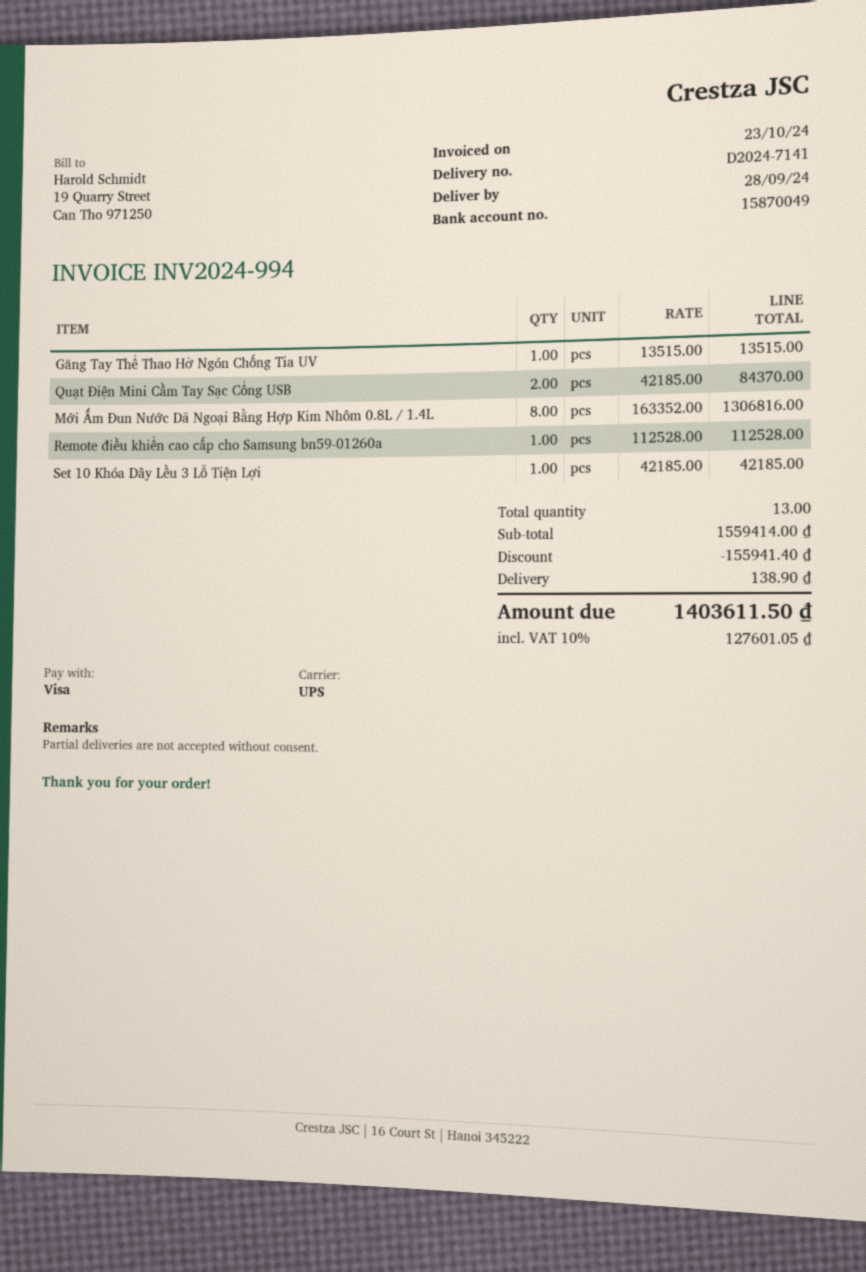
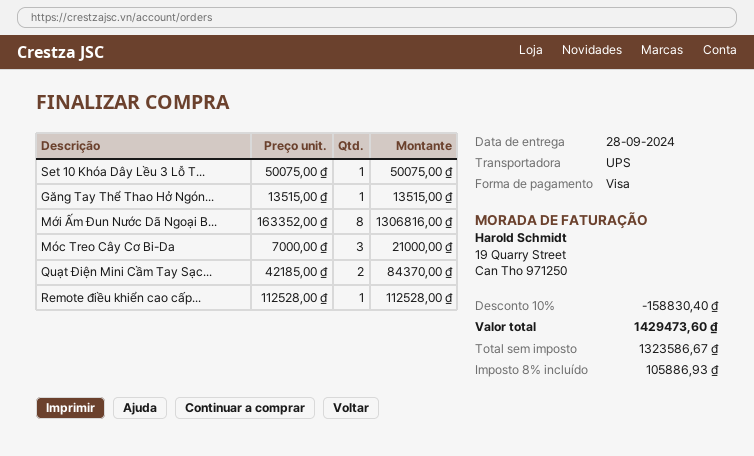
Set 10 Khóa Dây Lều 3 Lỗ Tiện Lợi: 1 x 42185.00 = 42185.00 -> 1 x 50075.00 = 50075.00
Móc Treo Cây Cơ Bi-Da: none -> 3 x 7000.00 = 21000.00
discount: 155941.40 -> 158830.40
shipping: 138.90 -> none
tax: 10% = 127601.05 -> 8% = 105886.93
total: 1403611.50 -> 1429473.60

